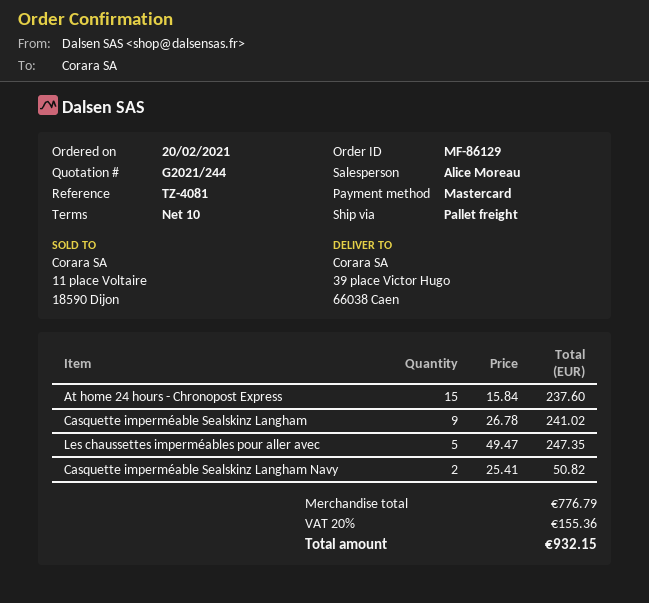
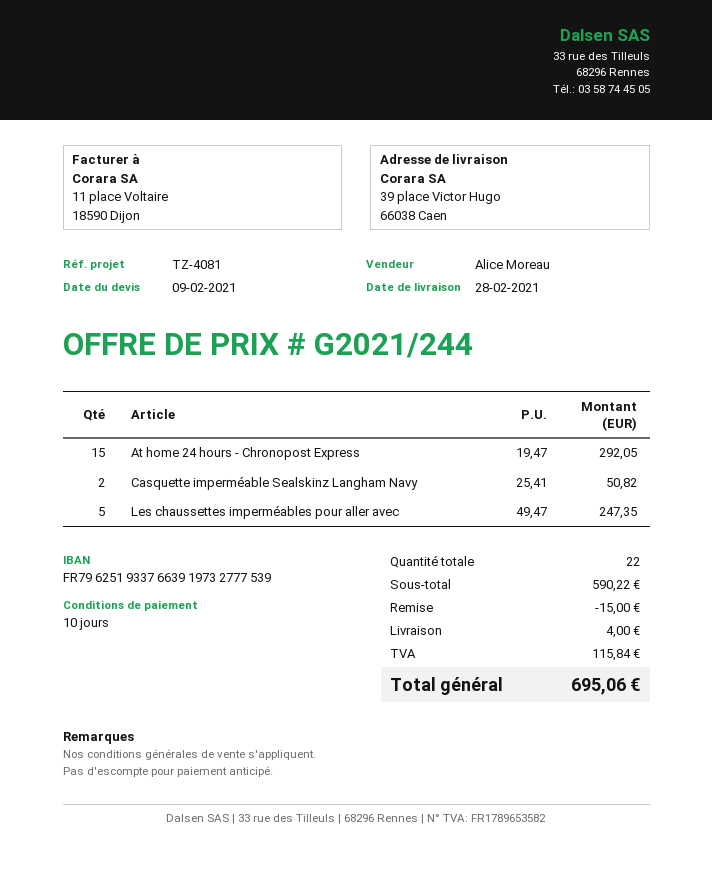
At home 24 hours - Chronopost Express: 15 x 15.84 = 237.60 -> 15 x 19.47 = 292.05
Casquette imperméable Sealskinz Langham: 9 x 26.78 = 241.02 -> none
subtotal: 776.79 -> 590.22
discount: none -> 15.00
shipping: none -> 4.00
tax: 155.36 -> 115.84
total: 932.15 -> 695.06

